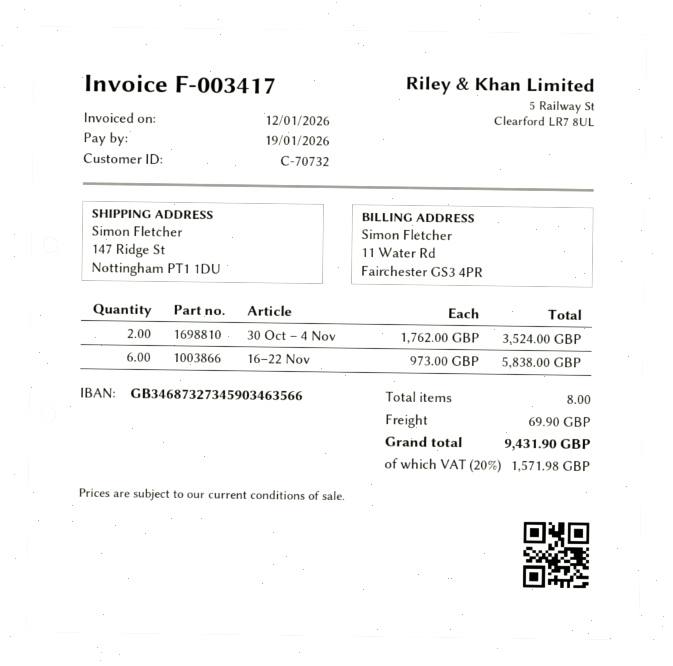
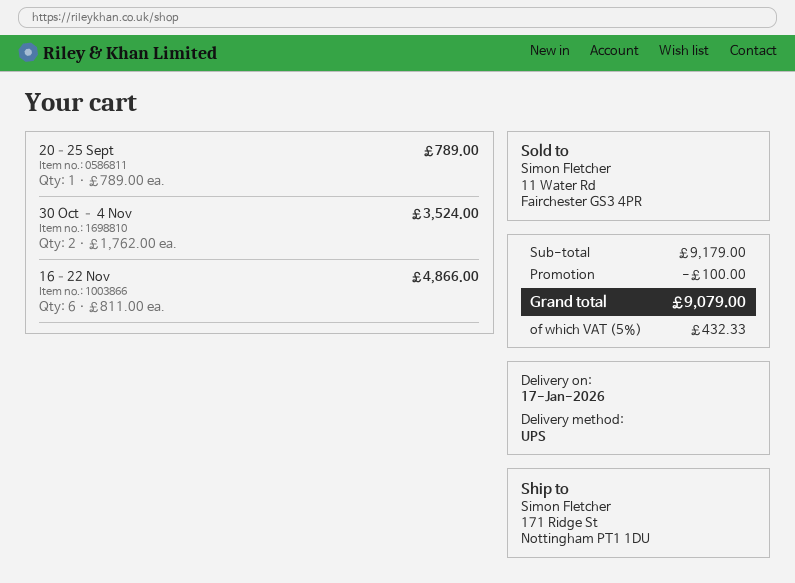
ship to: 147 Ridge St, Nottingham PT1 1DU -> 171 Ridge St, Nottingham PT1 1DU
16–22 Nov: 6 x 973.00 = 5838.00 -> 6 x 811.00 = 4866.00
20–25 Sept: none -> 1 x 789.00 = 789.00
discount: none -> 100.00
shipping: 69.90 -> none
tax: 20% = 1571.98 -> 5% = 432.33
total: 9431.90 -> 9079.00

